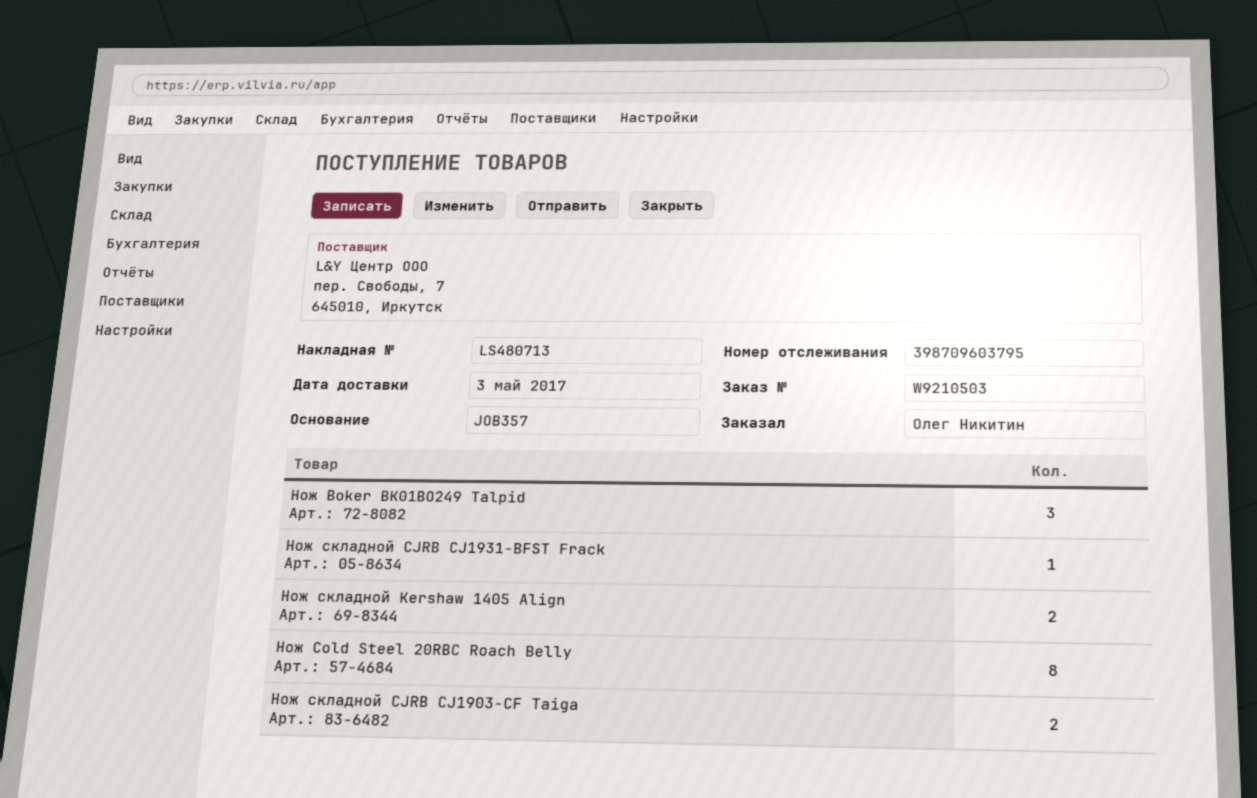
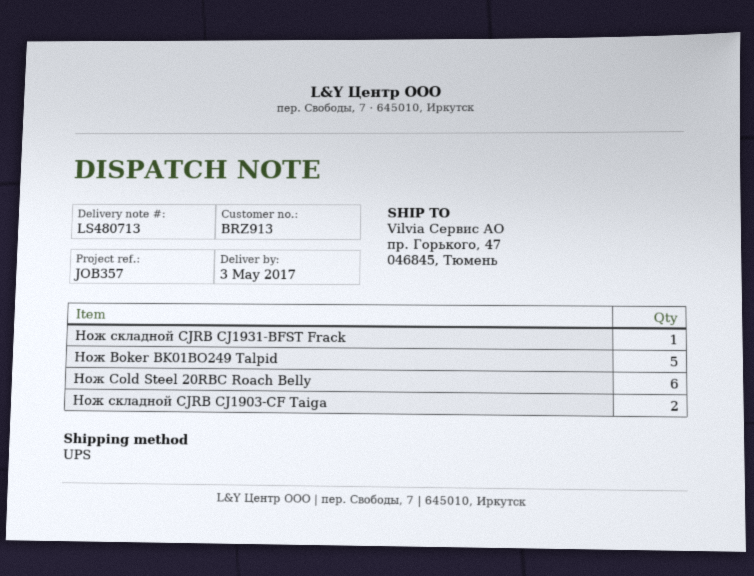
Нож Boker BK01BO249 Talpid: 3 -> 5
Нож складной Kershaw 1405 Align: 2 -> none
Нож Cold Steel 20RBC Roach Belly: 8 -> 6

